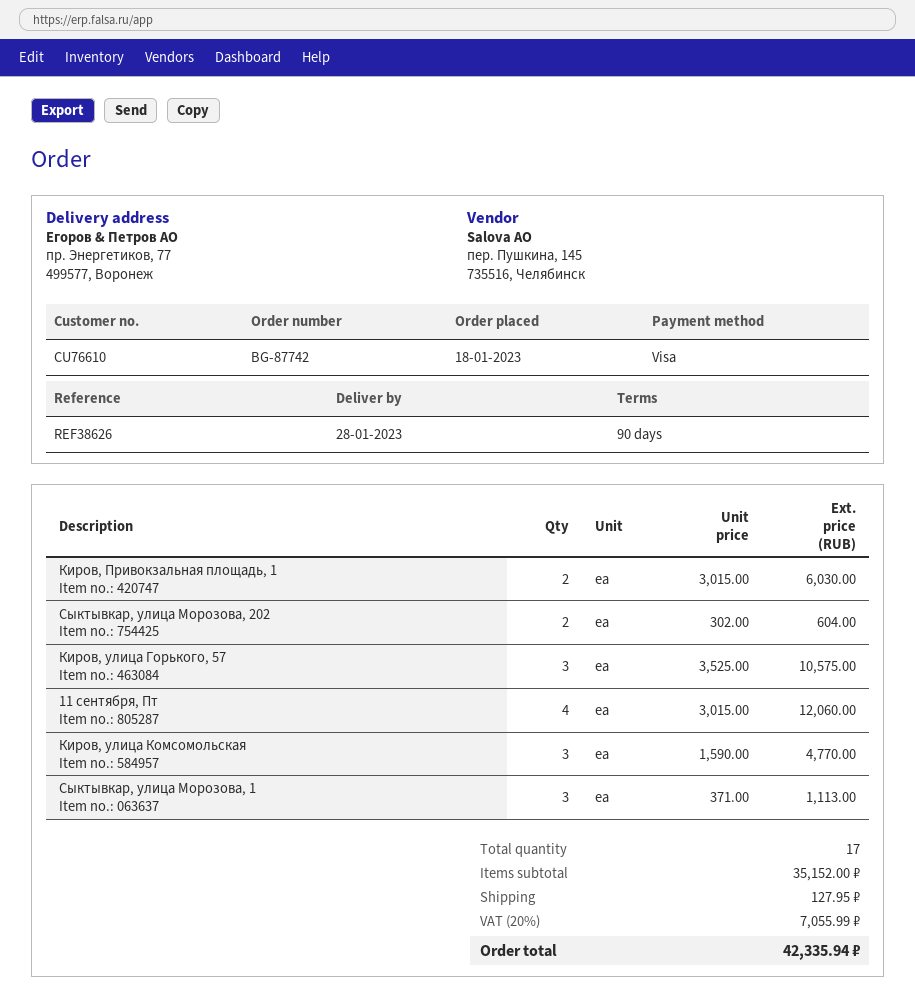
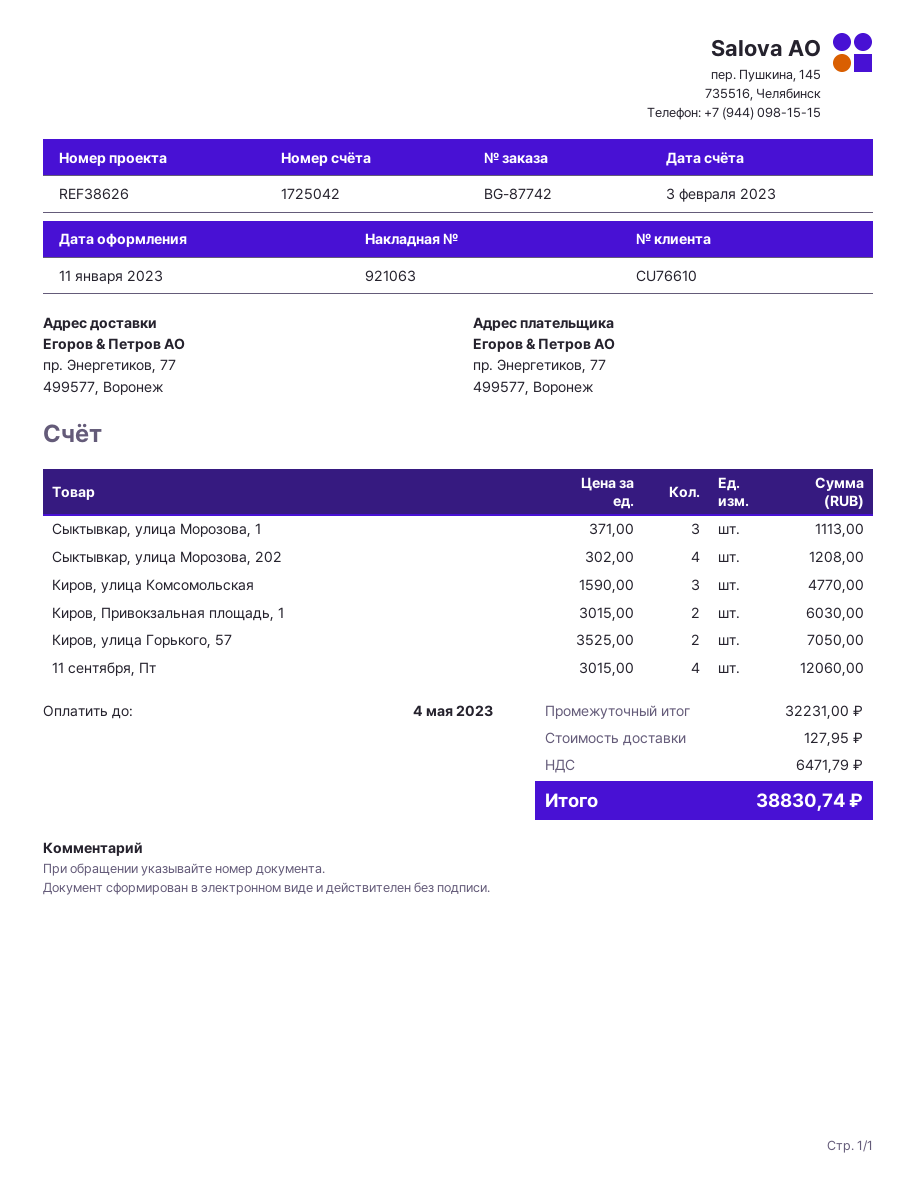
order date: 2023-01-18 -> 2023-01-11
Сыктывкар, улица Морозова, 202: 2 x 302.00 = 604.00 -> 4 x 302.00 = 1208.00
Киров, улица Горького, 57: 3 x 3525.00 = 10575.00 -> 2 x 3525.00 = 7050.00
subtotal: 35152.00 -> 32231.00
tax: 7055.99 -> 6471.79
total: 42335.94 -> 38830.74

